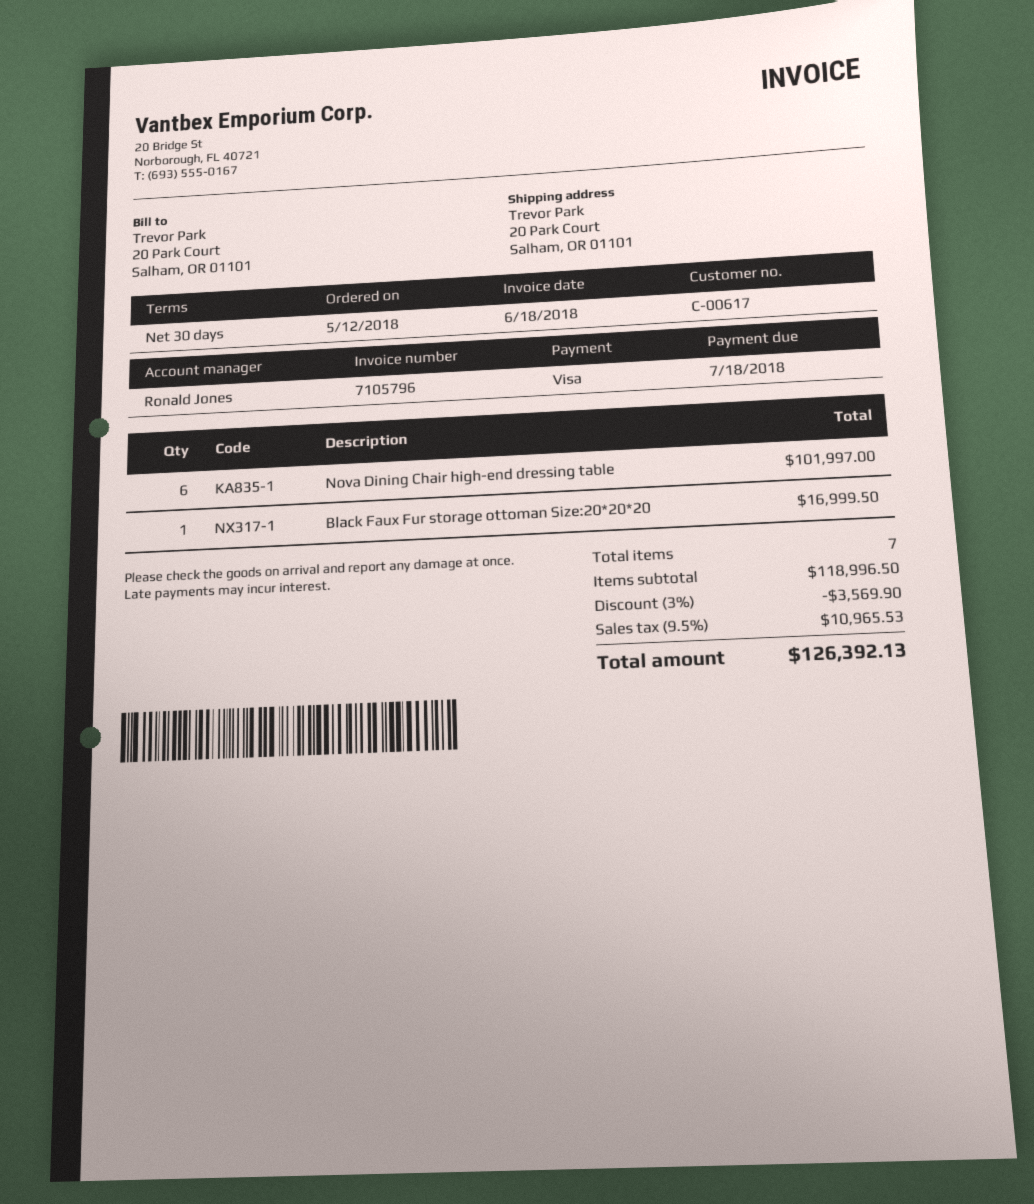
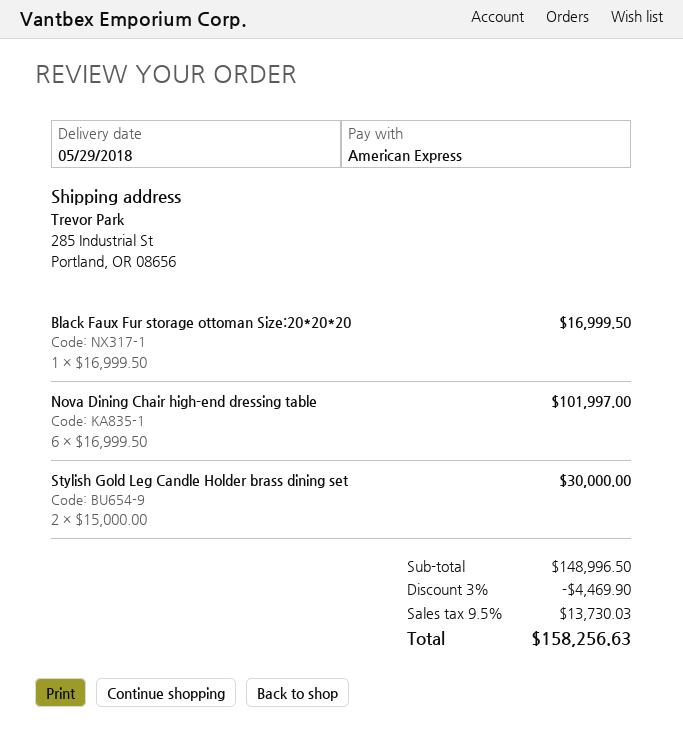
payment method: Visa -> American Express
ship to: 20 Park Court, Salham, OR 01101 -> 285 Industrial St, Portland, OR 08656
Stylish Gold Leg Candle Holder brass dining set: none -> 2 for 30000.00
subtotal: 118996.50 -> 148996.50
discount: 3% = 3569.90 -> 3% = 4469.90
tax: 9.5% = 10965.53 -> 9.5% = 13730.03
total: 126392.13 -> 158256.63

